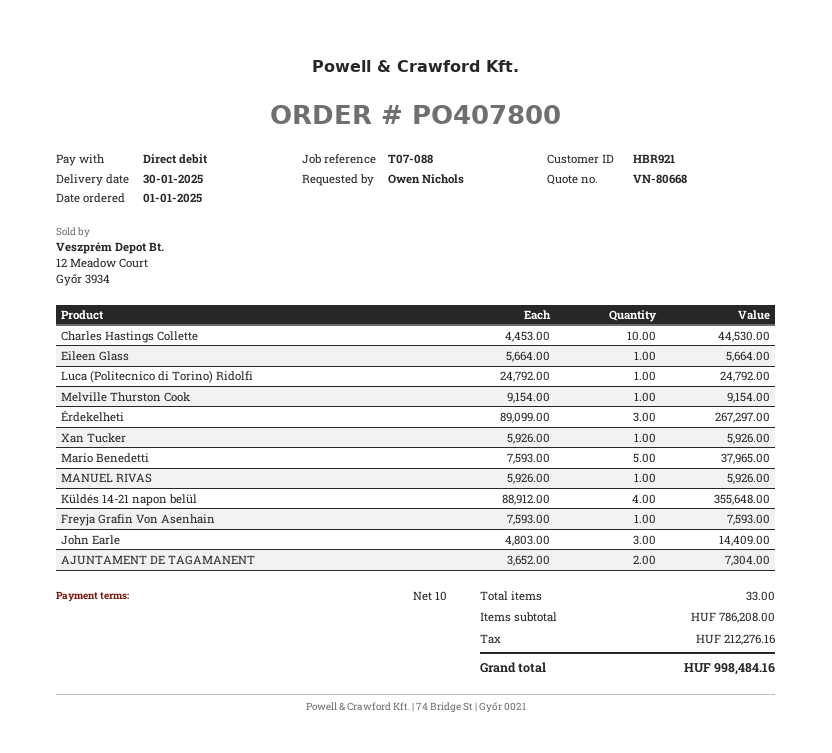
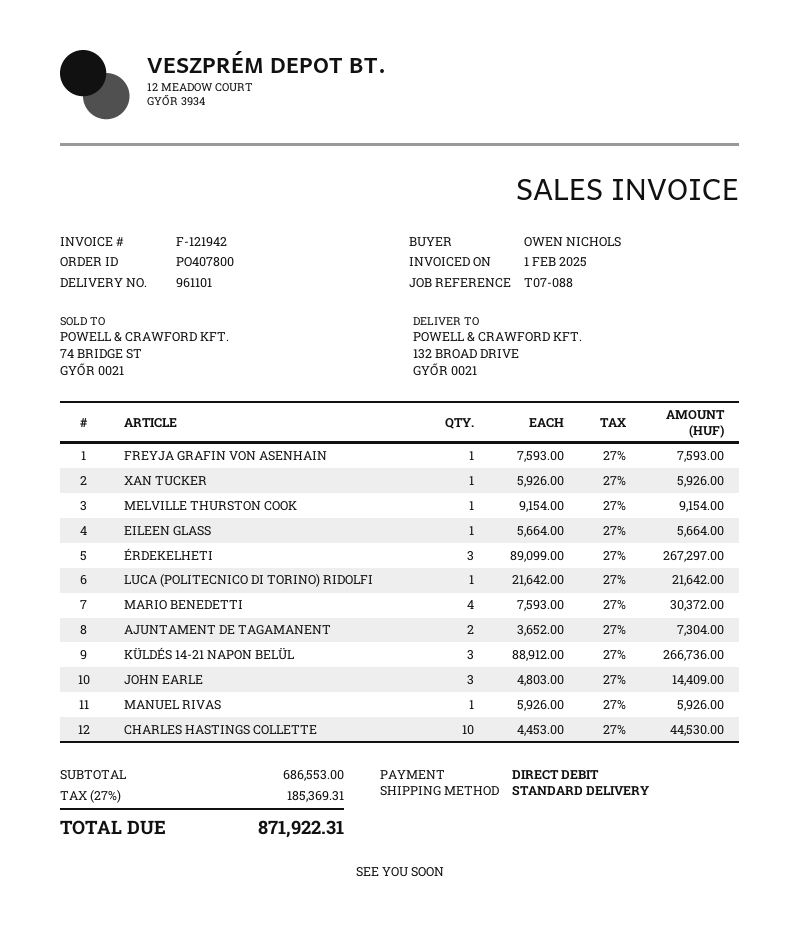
Luca (Politecnico di Torino) Ridolfi: 1 x 24792.00 = 24792.00 -> 1 x 21642.00 = 21642.00
Mario Benedetti: 5 x 7593.00 = 37965.00 -> 4 x 7593.00 = 30372.00
Küldés 14-21 napon belül: 4 x 88912.00 = 355648.00 -> 3 x 88912.00 = 266736.00
subtotal: 786208.00 -> 686553.00
tax: 212276.16 -> 185369.31
total: 998484.16 -> 871922.31

